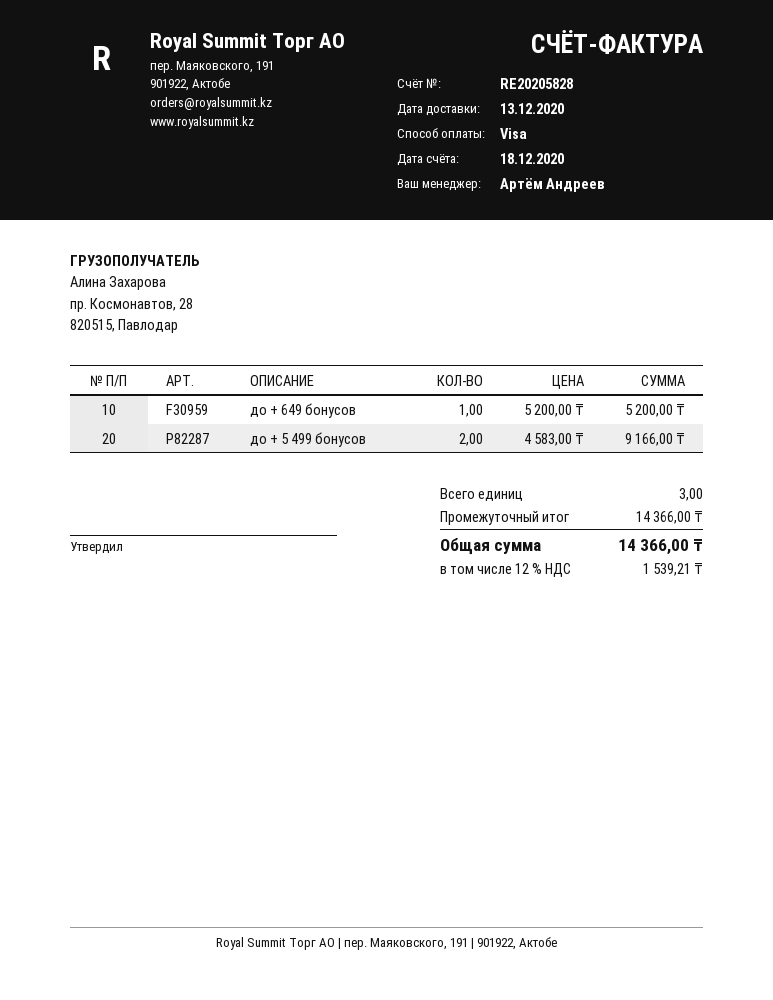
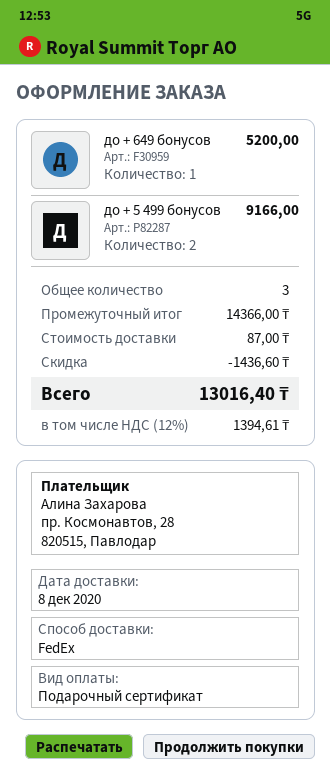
delivery date: 2020-12-13 -> 2020-12-08
payment method: Visa -> gift card
discount: none -> 1436.60
shipping: none -> 87.00
tax: 12% = 1539.21 -> 12% = 1394.61
total: 14366.00 -> 13016.40

